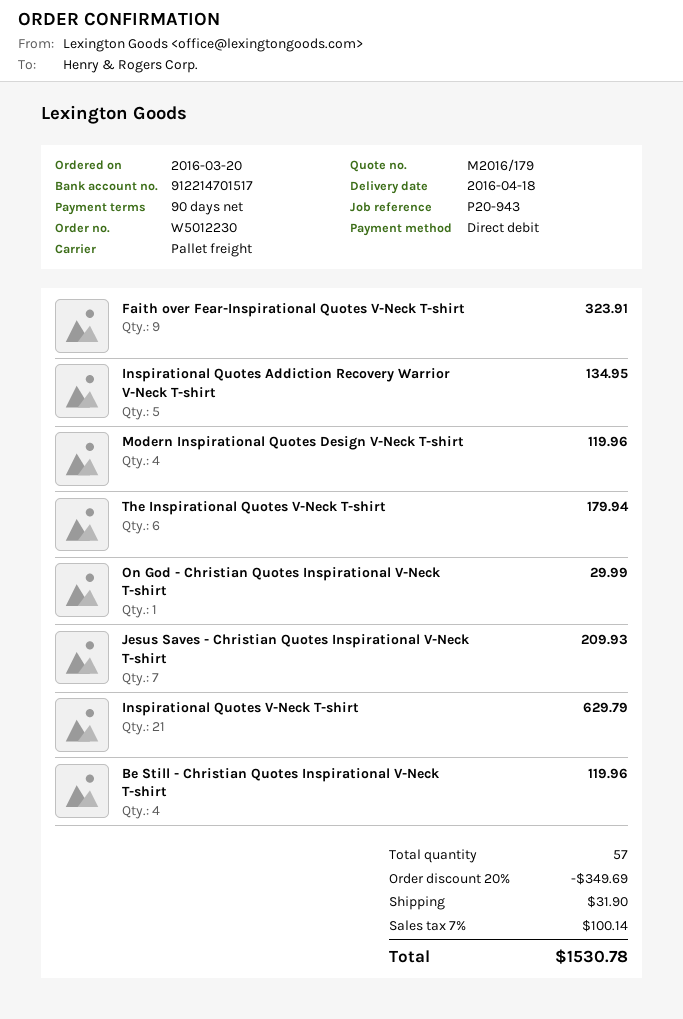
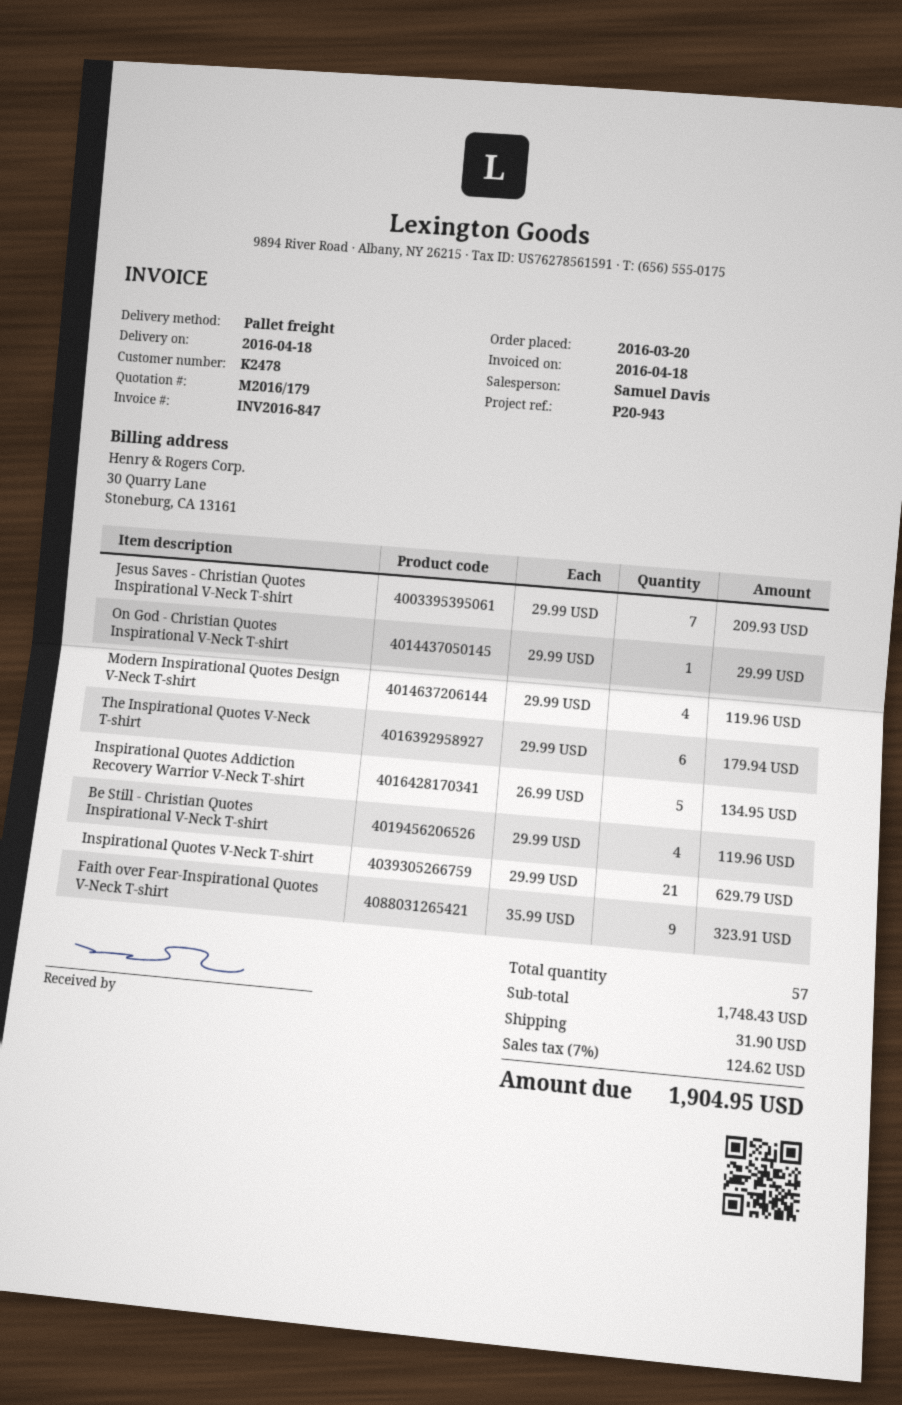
discount: 20% = 349.69 -> none
tax: 7% = 100.14 -> 7% = 124.62
total: 1530.78 -> 1904.95

